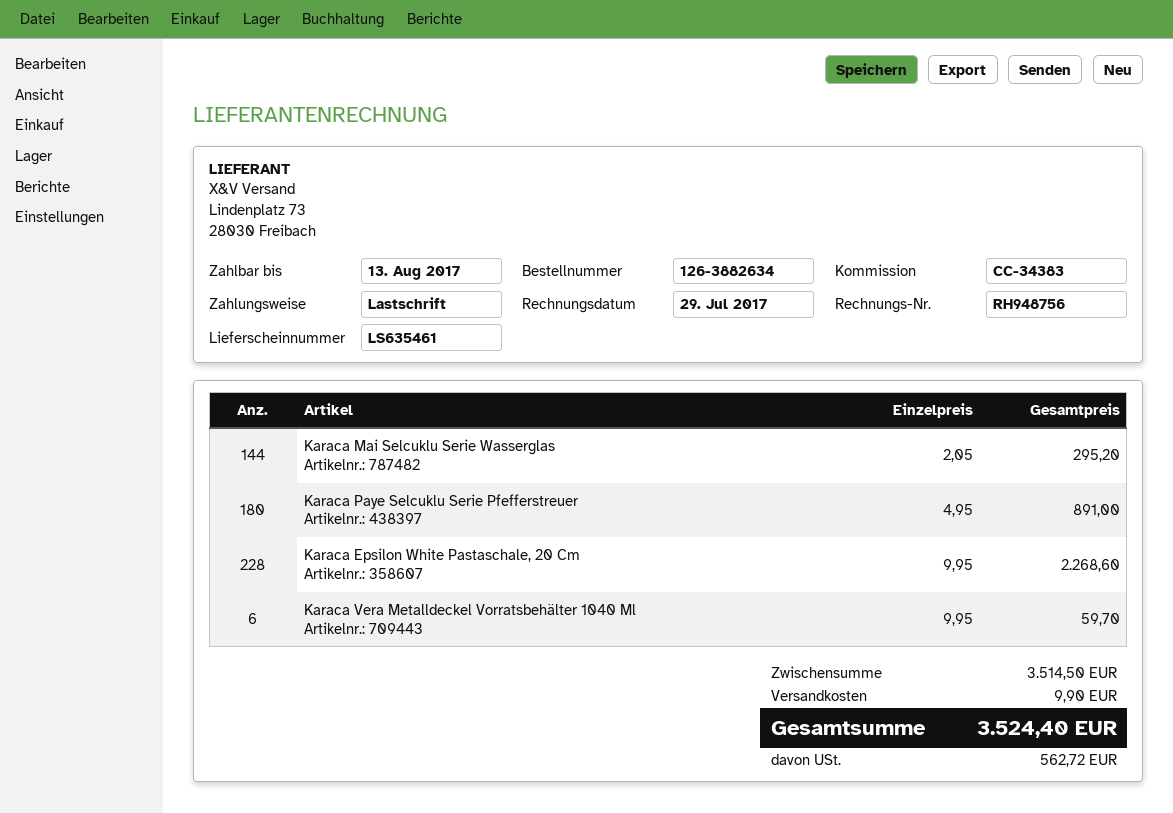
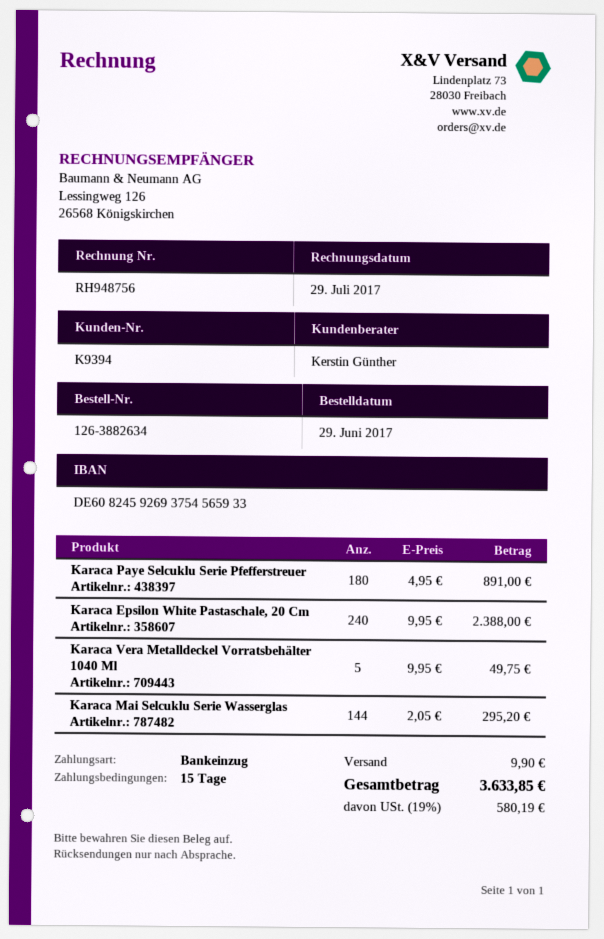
Karaca Epsilon White Pastaschale, 20 Cm: 228 x 9.95 = 2268.60 -> 240 x 9.95 = 2388.00
Karaca Vera Metalldeckel Vorratsbehälter 1040 Ml: 6 x 9.95 = 59.70 -> 5 x 9.95 = 49.75
tax: 562.72 -> 580.19
total: 3524.40 -> 3633.85

